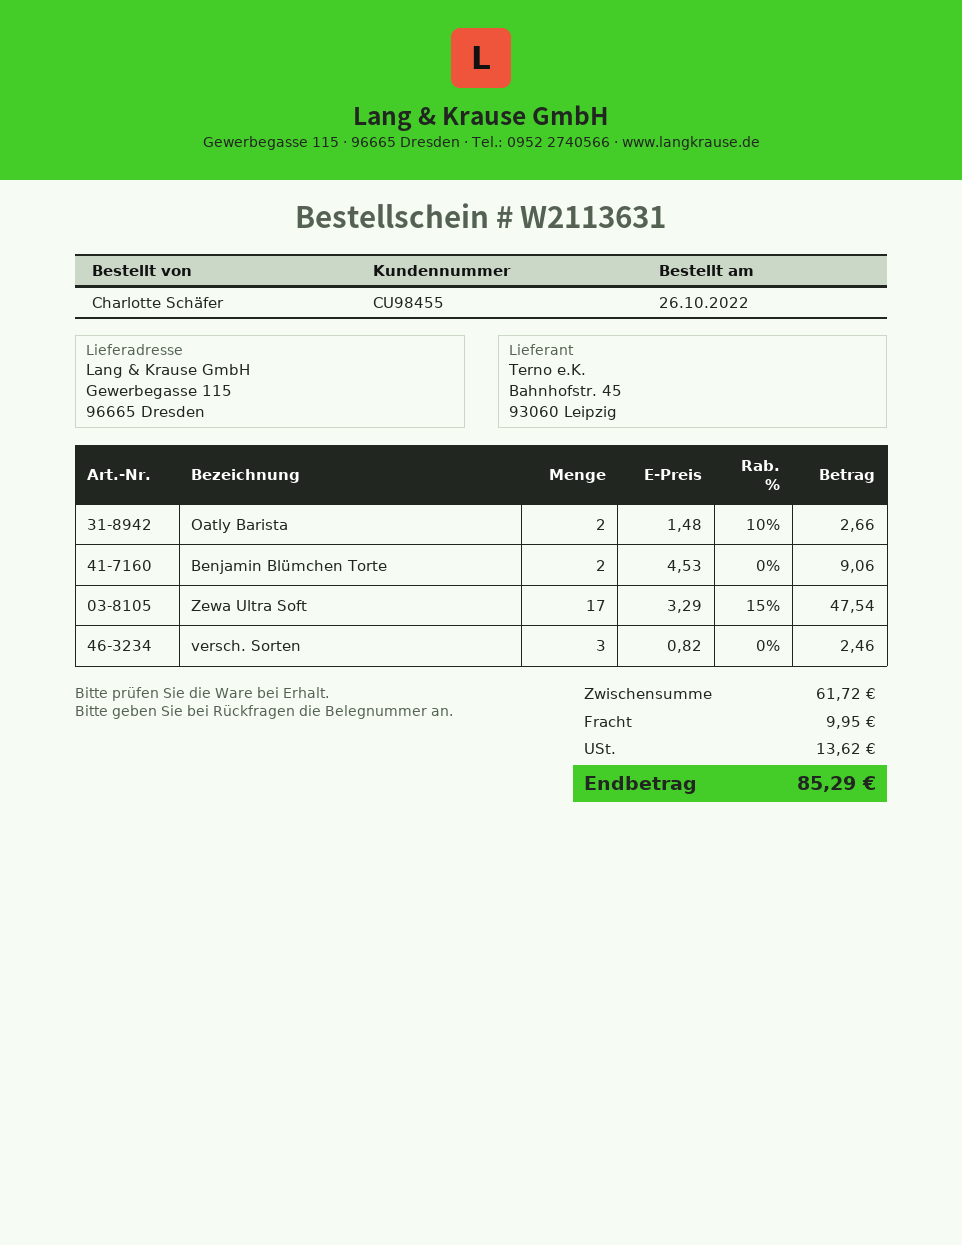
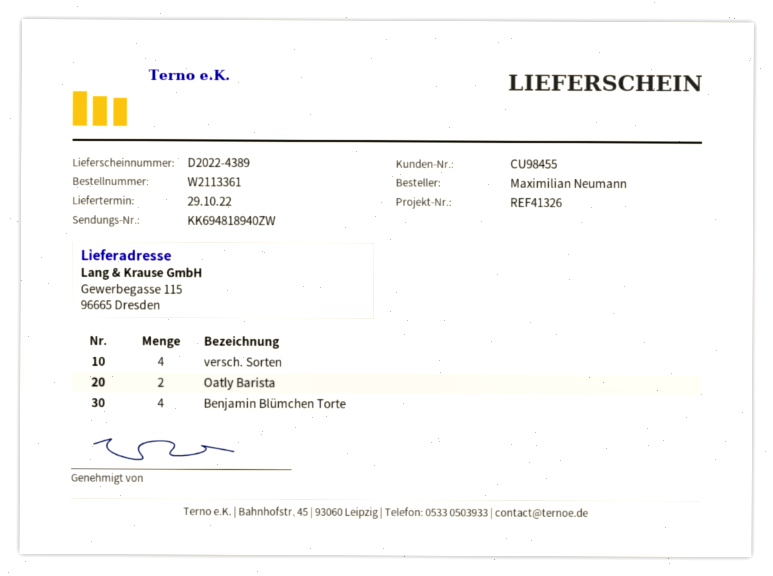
order number: W2113631 -> W2113361
ordered by: Charlotte Schäfer -> Maximilian Neumann
Benjamin Blümchen Torte: 2 -> 4
Zewa Ultra Soft: 17 -> none
versch. Sorten: 3 -> 4

